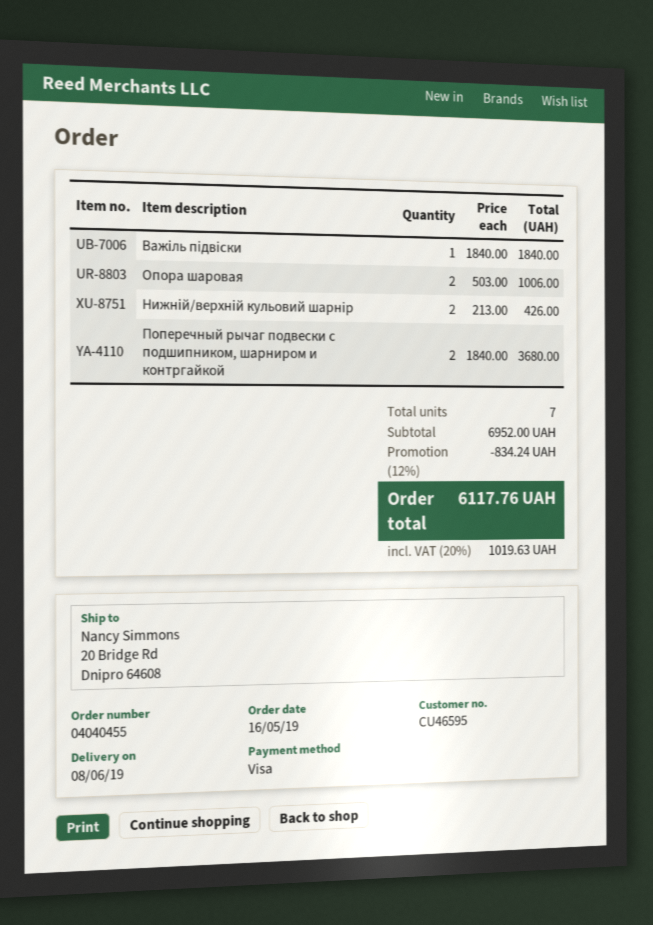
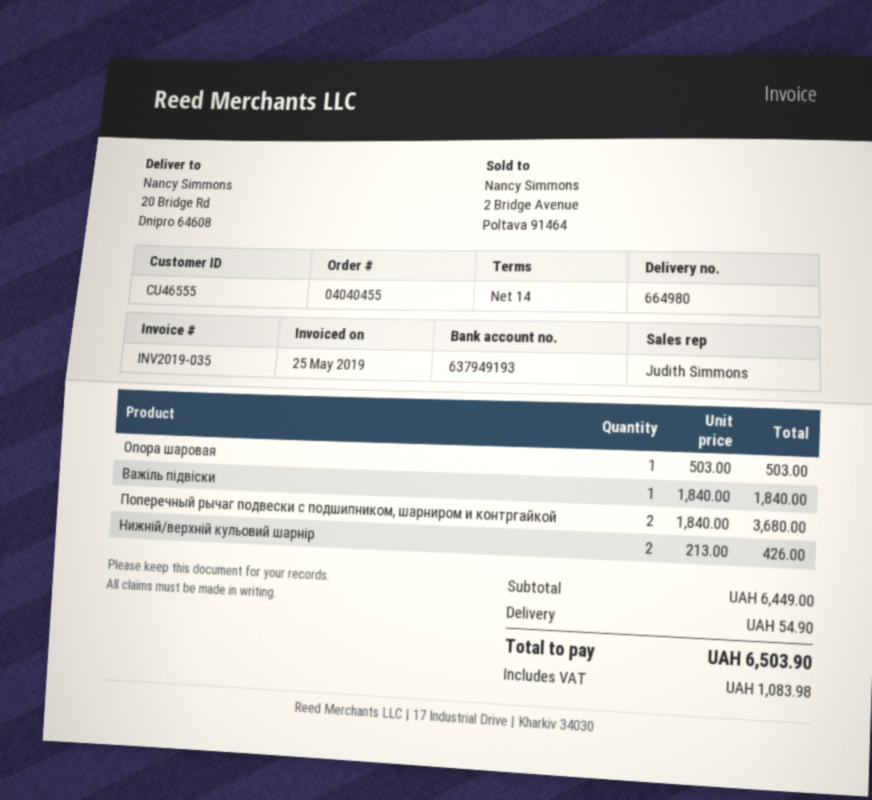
customer number: CU46595 -> CU46555
Опора шаровая: 2 x 503.00 = 1006.00 -> 1 x 503.00 = 503.00
subtotal: 6952.00 -> 6449.00
discount: 12% = 834.24 -> none
shipping: none -> 54.90
tax: 1019.63 -> 1083.98
total: 6117.76 -> 6503.90

